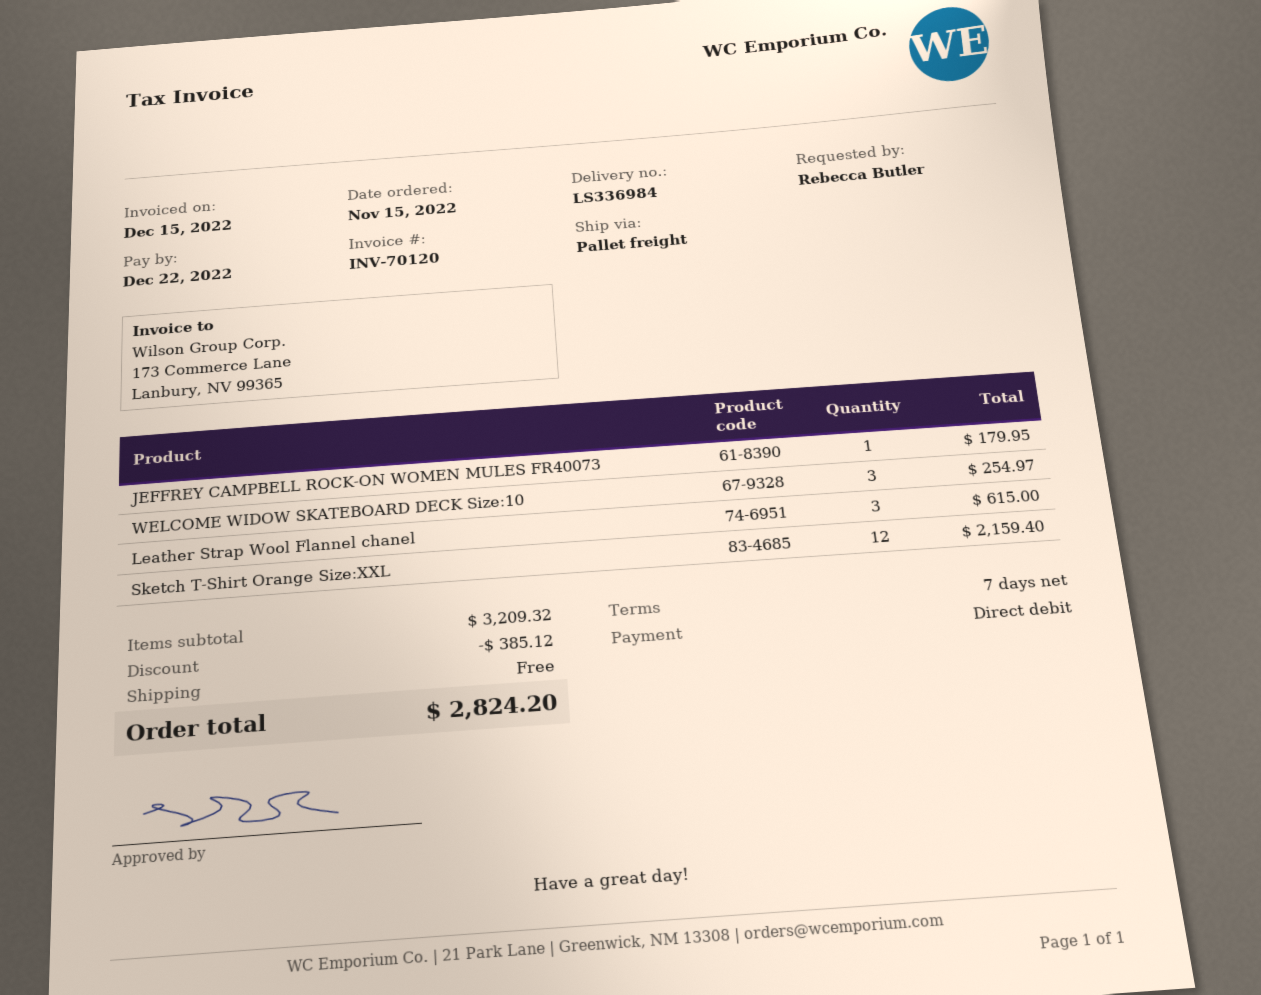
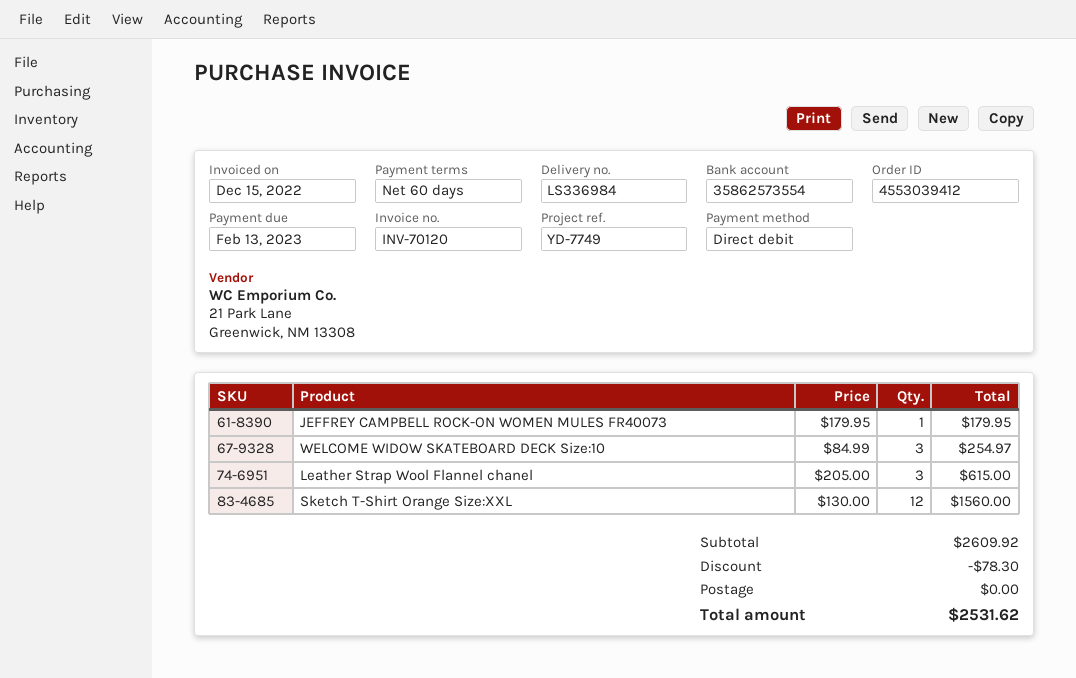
payment terms: 7 days -> 60 days
due date: 2022-12-22 -> 2023-02-13
Sketch T-Shirt Orange Size:XXL: 12 for 2159.40 -> 12 for 1560.00
subtotal: 3209.32 -> 2609.92
discount: 385.12 -> 78.30
total: 2824.20 -> 2531.62

